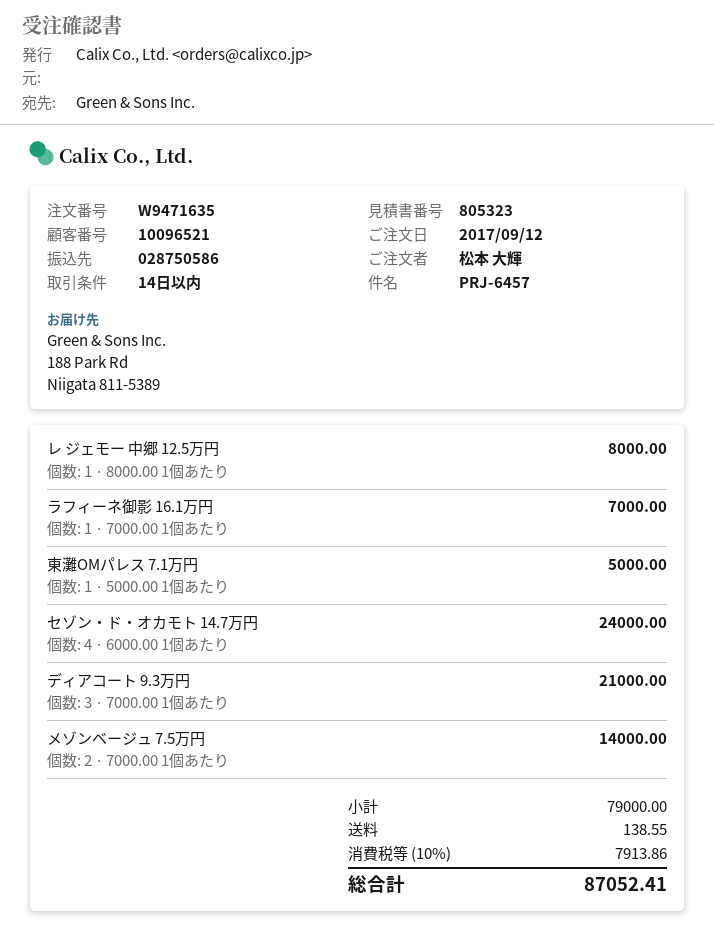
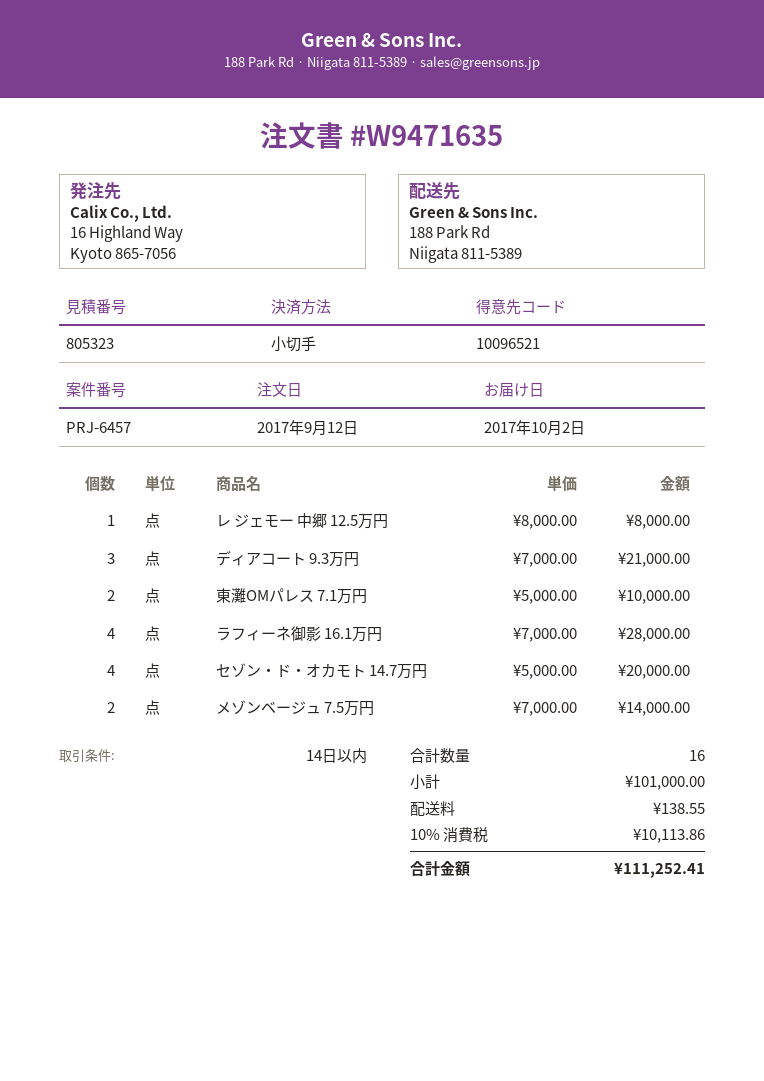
ラフィーネ御影 16.1万円: 1 x 7000.00 = 7000.00 -> 4 x 7000.00 = 28000.00
東灘OMパレス 7.1万円: 1 x 5000.00 = 5000.00 -> 2 x 5000.00 = 10000.00
セゾン・ド・オカモト 14.7万円: 4 x 6000.00 = 24000.00 -> 4 x 5000.00 = 20000.00
subtotal: 79000.00 -> 101000.00
tax: 10% = 7913.86 -> 10% = 10113.86
total: 87052.41 -> 111252.41

